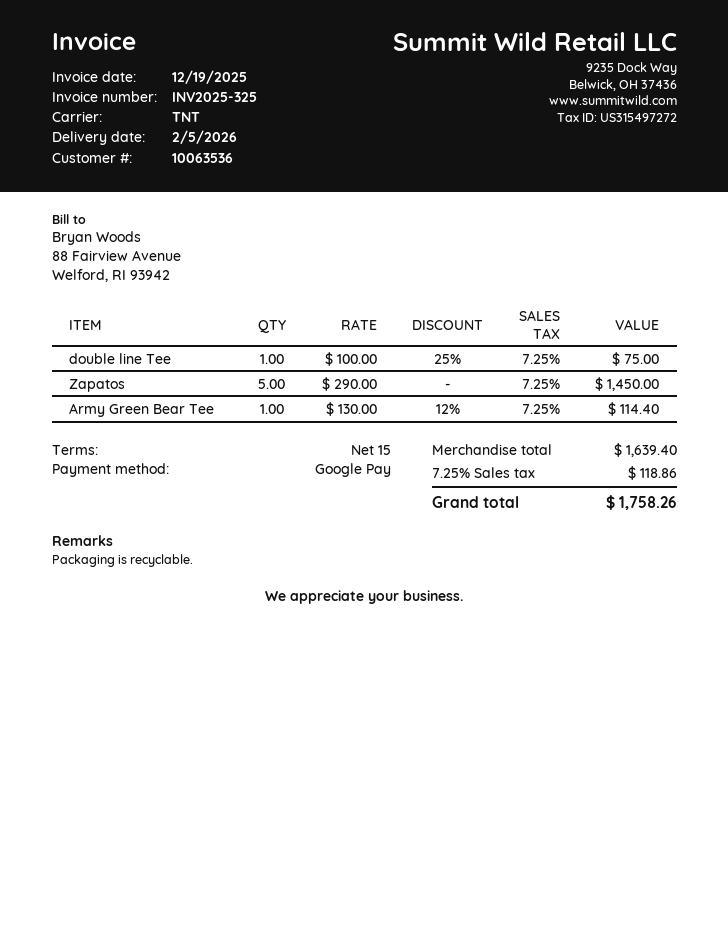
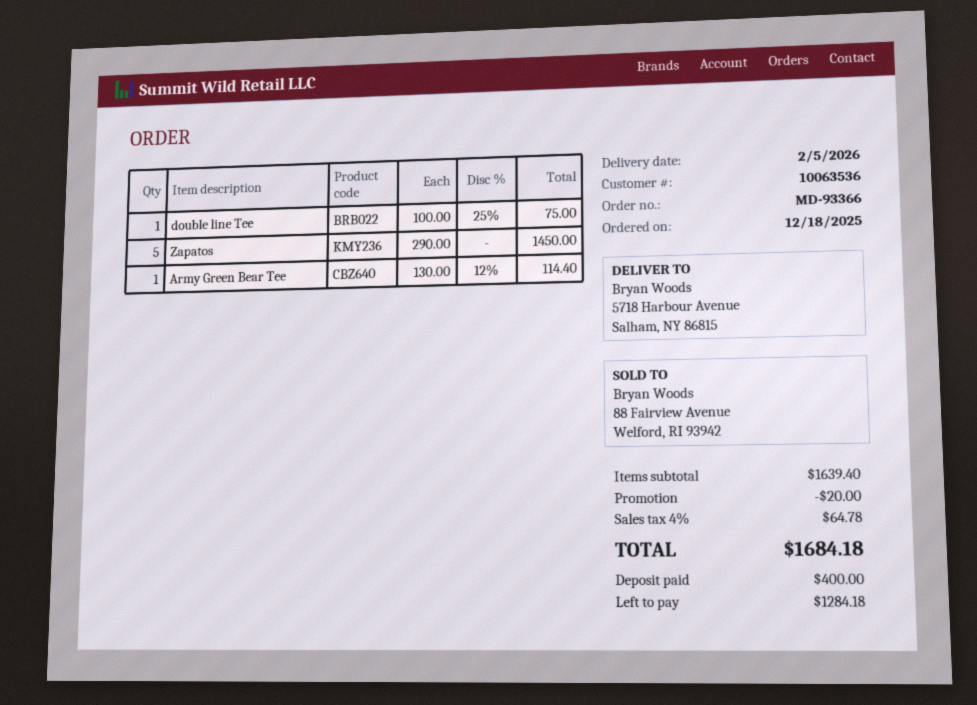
discount: none -> 20.00
tax: 7.25% = 118.86 -> 4% = 64.78
total: 1758.26 -> 1684.18

